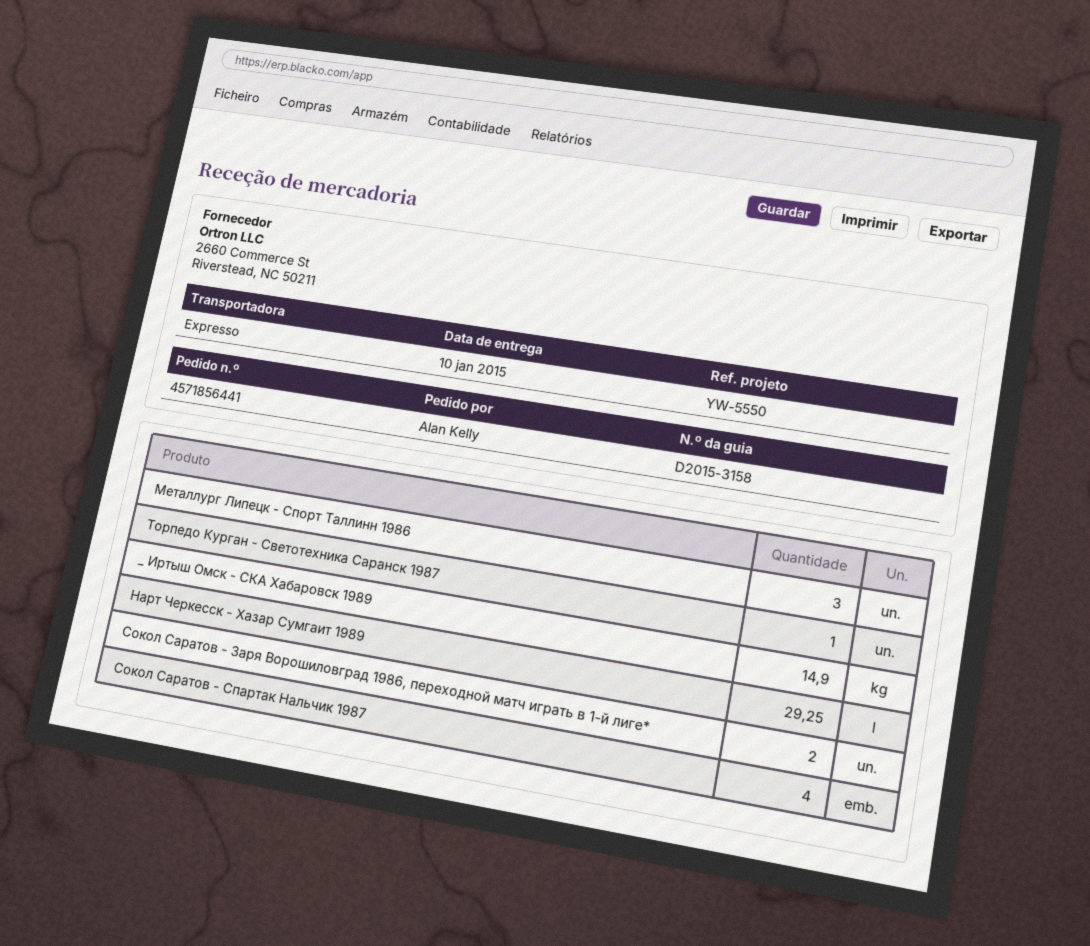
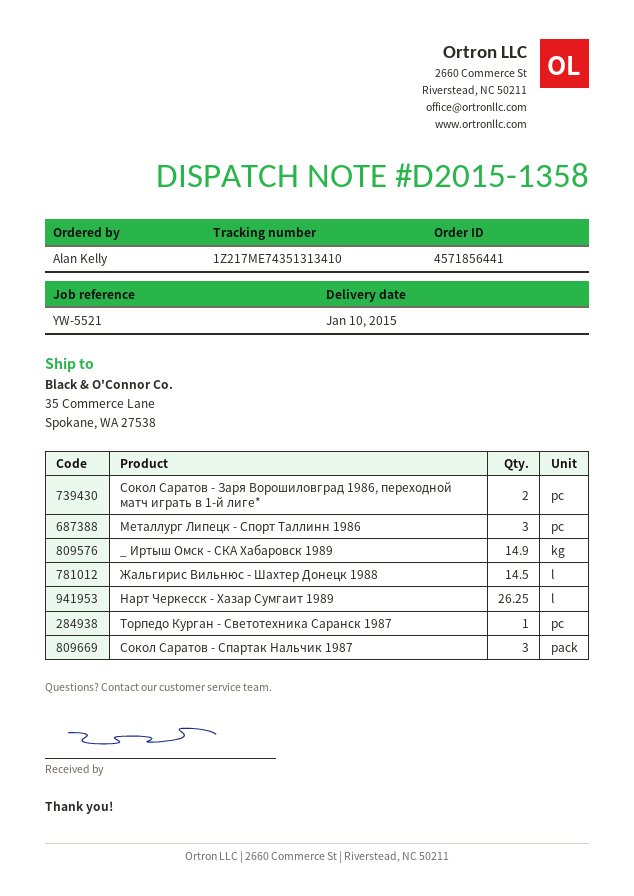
delivery note number: D2015-3158 -> D2015-1358
reference: YW-5550 -> YW-5521
Нарт Черкесск - Хазар Сумгаит 1989: 29.25 -> 26.25
Сокол Саратов - Спартак Нальчик 1987: 4 -> 3
Жальгирис Вильнюс - Шахтер Донецк 1988: none -> 14.5

